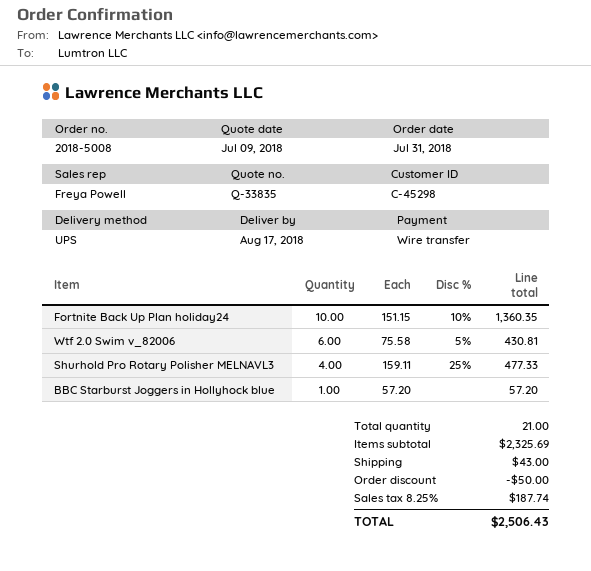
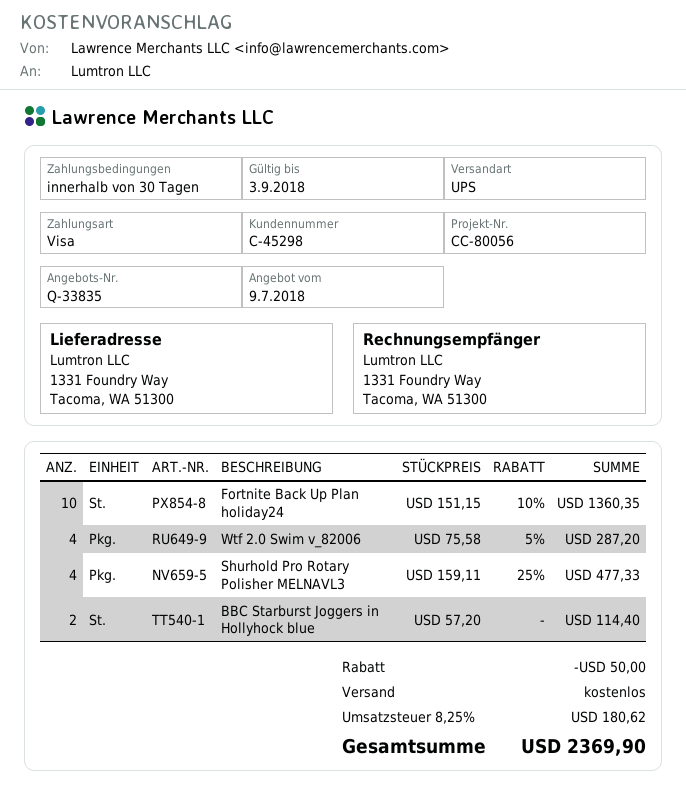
payment method: bank transfer -> Visa
Wtf 2.0 Swim v_82006: 6 x 75.58 - 5% = 430.81 -> 4 x 75.58 - 5% = 287.20
BBC Starburst Joggers in Hollyhock blue: 1 x 57.20 = 57.20 -> 2 x 57.20 = 114.40
shipping: 43.00 -> 0.00
tax: 8.25% = 187.74 -> 8.25% = 180.62
total: 2506.43 -> 2369.90

